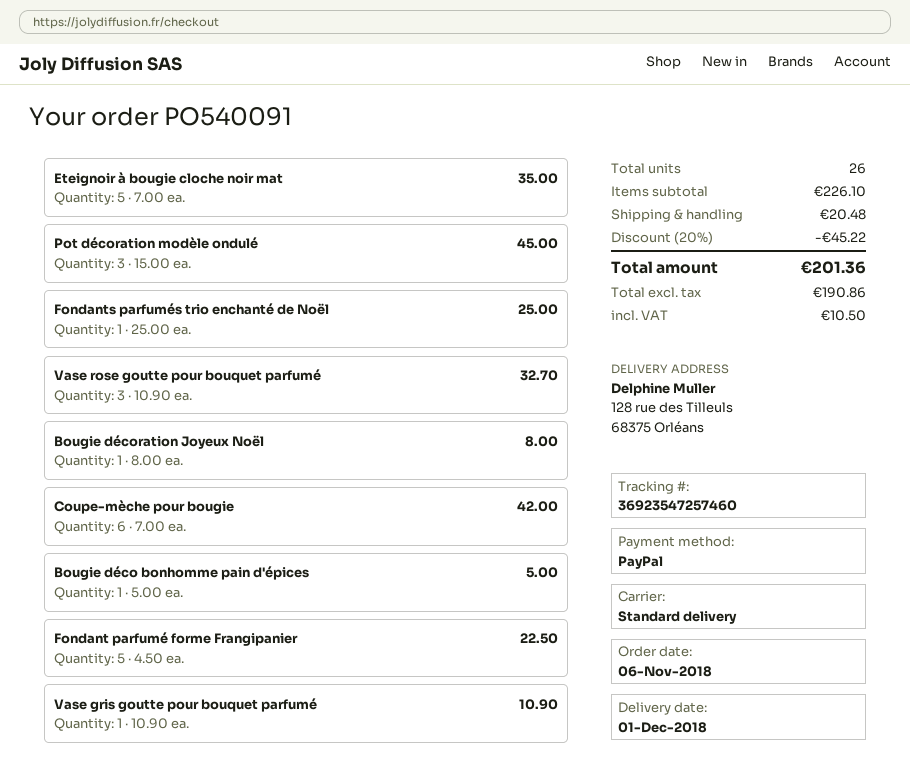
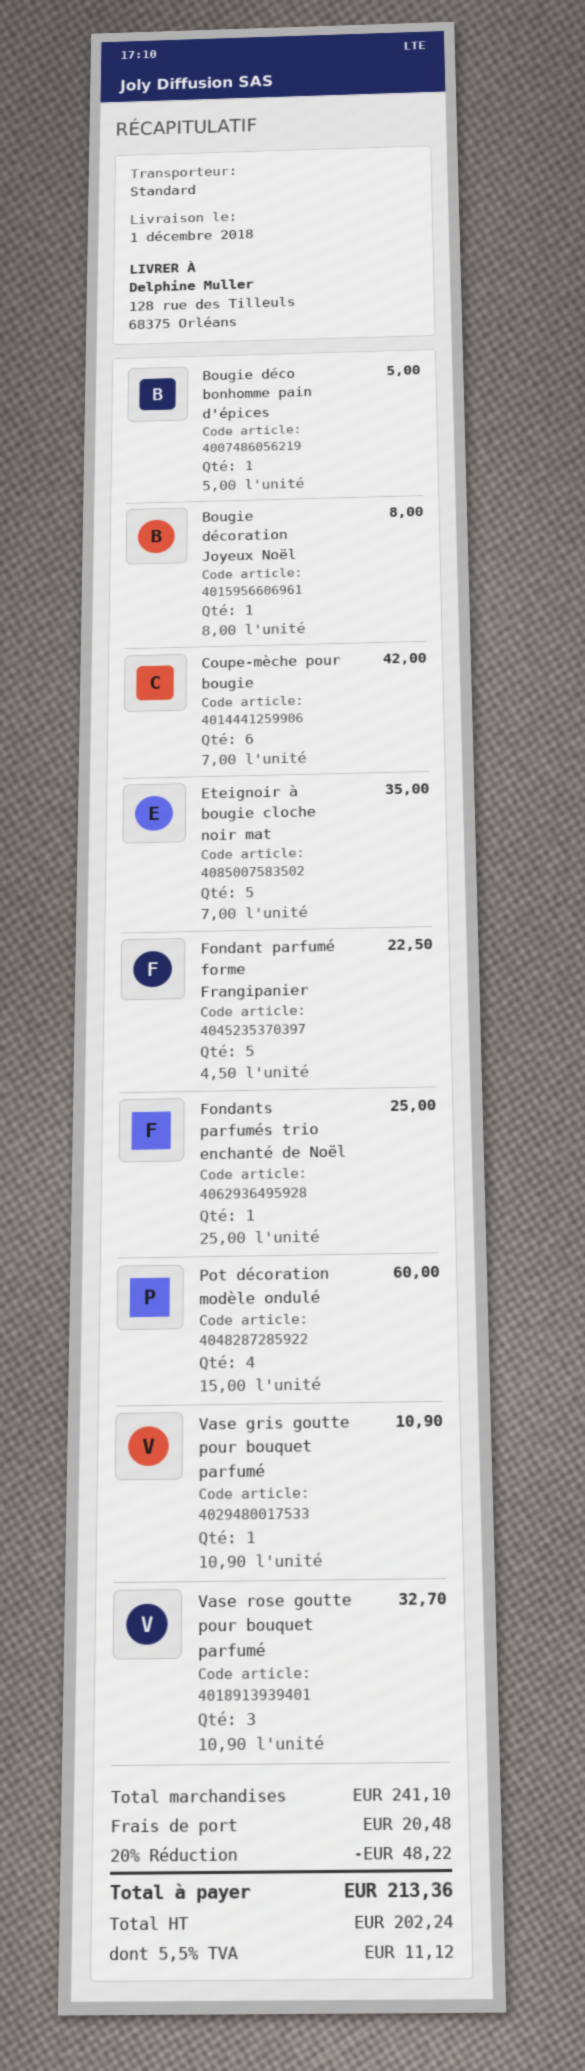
Pot décoration modèle ondulé: 3 x 15.00 = 45.00 -> 4 x 15.00 = 60.00
subtotal: 226.10 -> 241.10
discount: 20% = 45.22 -> 20% = 48.22
net: 190.86 -> 202.24
tax: 10.50 -> 11.12
total: 201.36 -> 213.36

